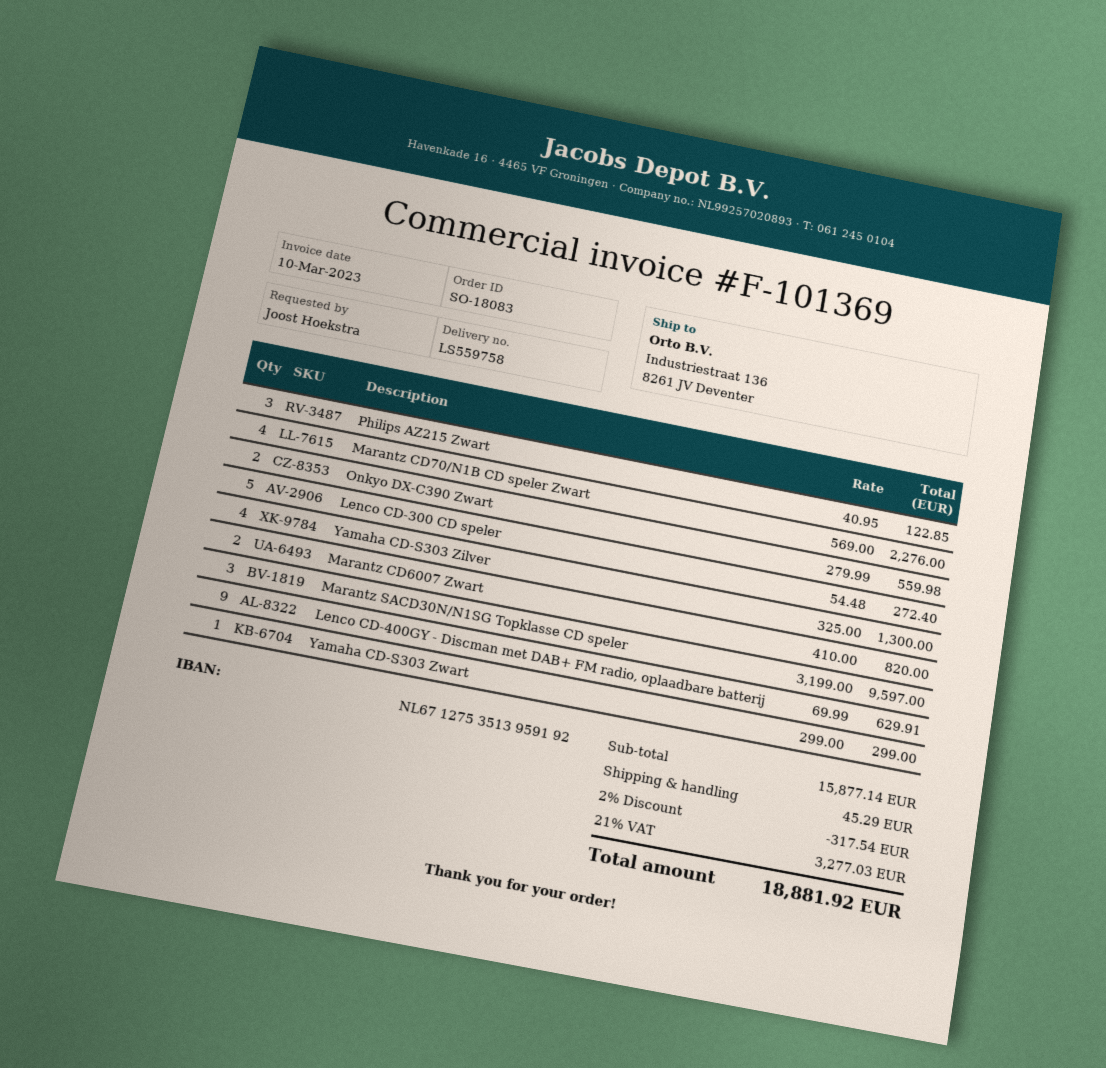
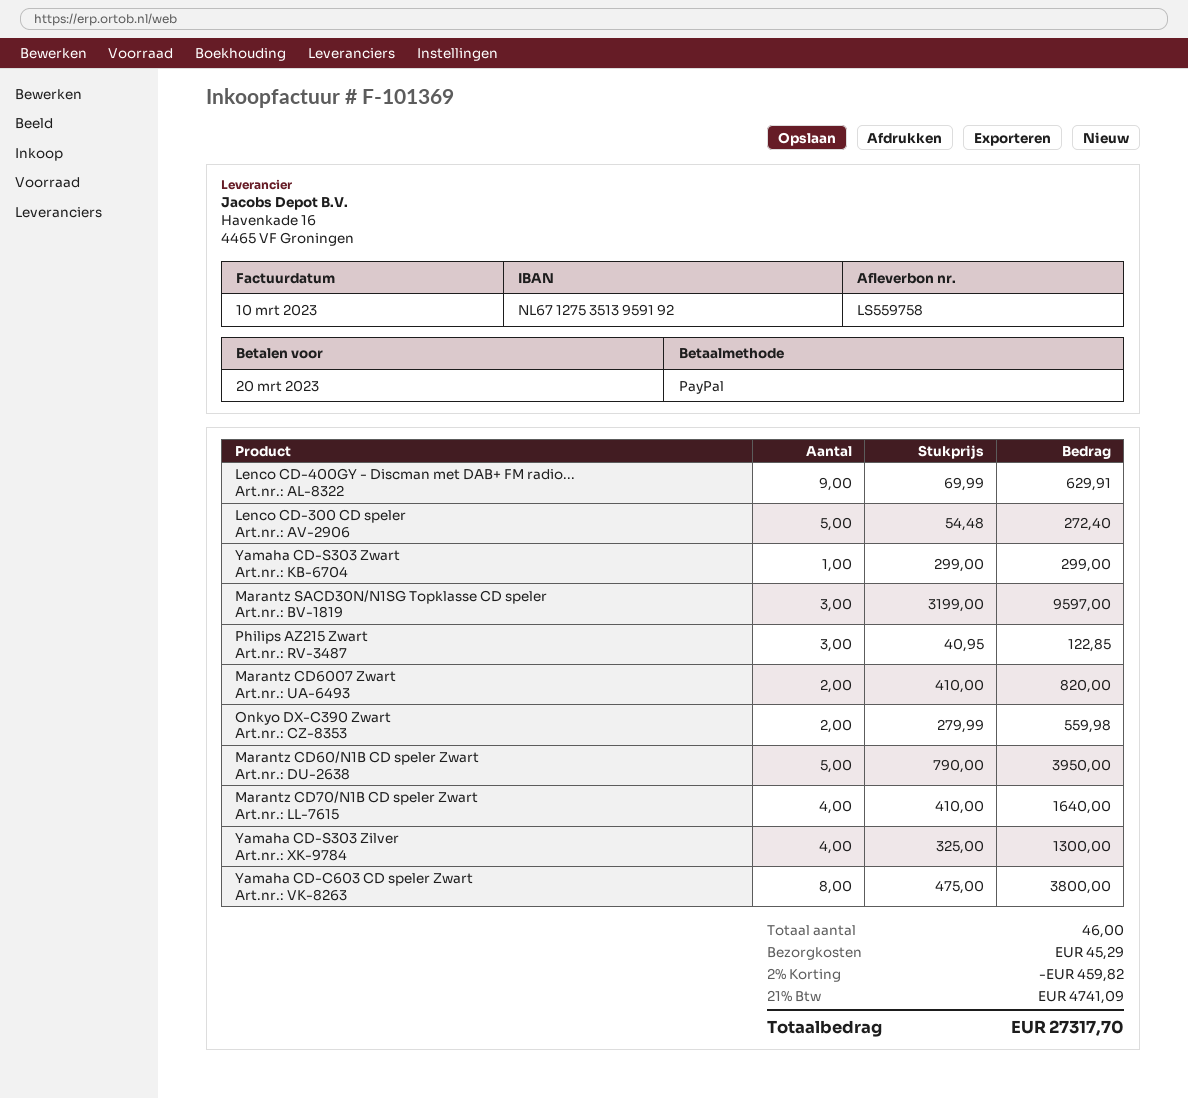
Marantz CD70/N1B CD speler Zwart: 4 x 569.00 = 2276.00 -> 4 x 410.00 = 1640.00
Marantz CD60/N1B CD speler Zwart: none -> 5 x 790.00 = 3950.00
Yamaha CD-C603 CD speler Zwart: none -> 8 x 475.00 = 3800.00
discount: 2% = 317.54 -> 2% = 459.82
tax: 21% = 3277.03 -> 21% = 4741.09
total: 18881.92 -> 27317.70

